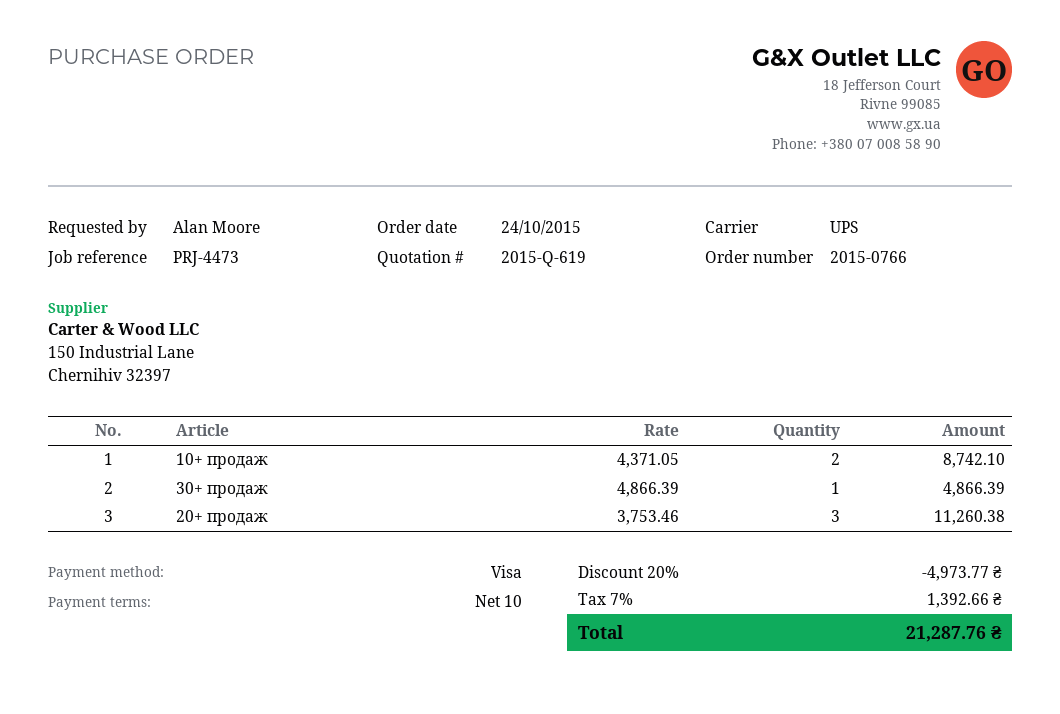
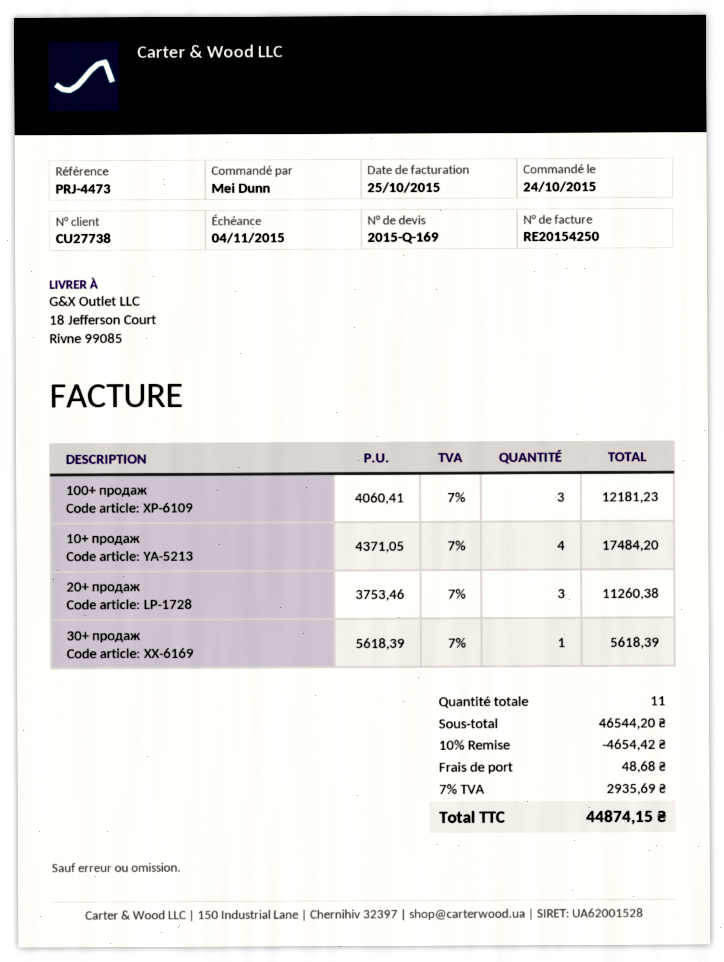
quote number: 2015-Q-619 -> 2015-Q-169
ordered by: Alan Moore -> Mei Dunn
10+ продаж: 2 x 4371.05 = 8742.10 -> 4 x 4371.05 = 17484.20
30+ продаж: 1 x 4866.39 = 4866.39 -> 1 x 5618.39 = 5618.39
100+ продаж: none -> 3 x 4060.41 = 12181.23
discount: 20% = 4973.77 -> 10% = 4654.42
shipping: none -> 48.68
tax: 7% = 1392.66 -> 7% = 2935.69
total: 21287.76 -> 44874.15

